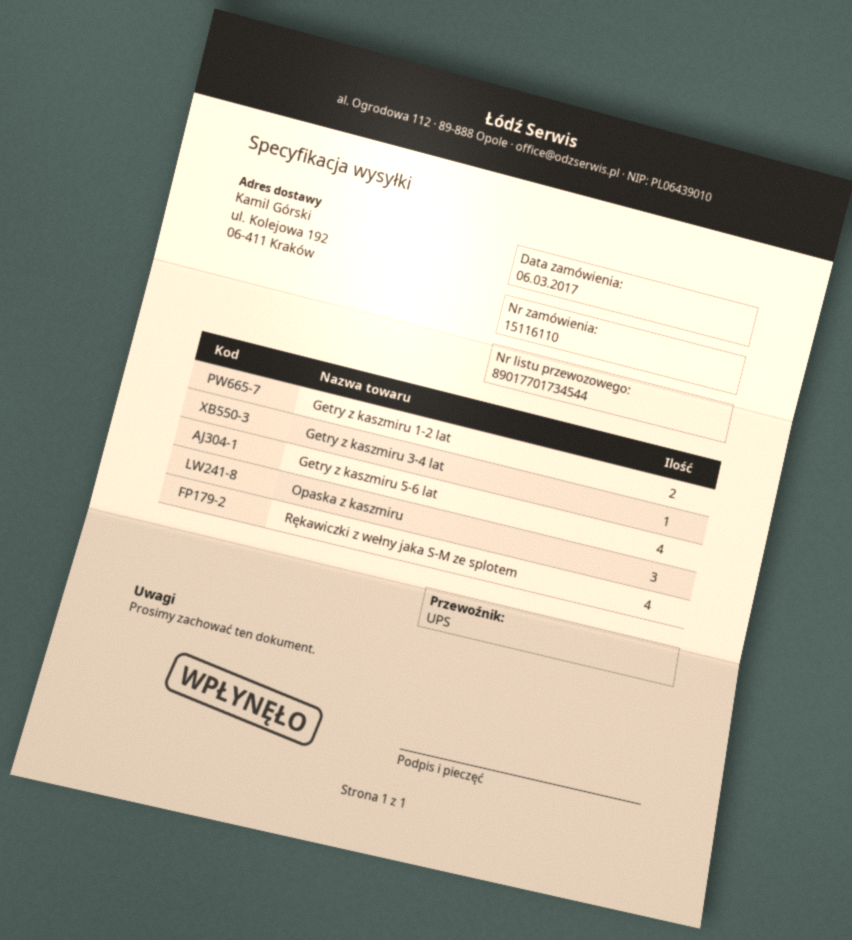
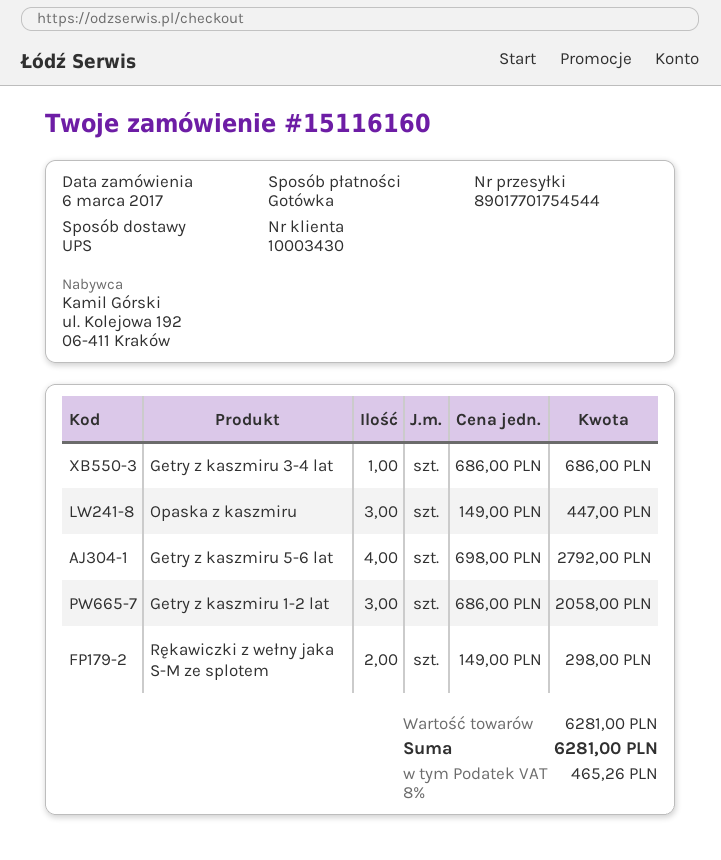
order number: 15116110 -> 15116160
tracking number: 89017701734544 -> 89017701754544
Getry z kaszmiru 1-2 lat: 2 -> 3
Rękawiczki z wełny jaka S-M ze splotem: 4 -> 2

